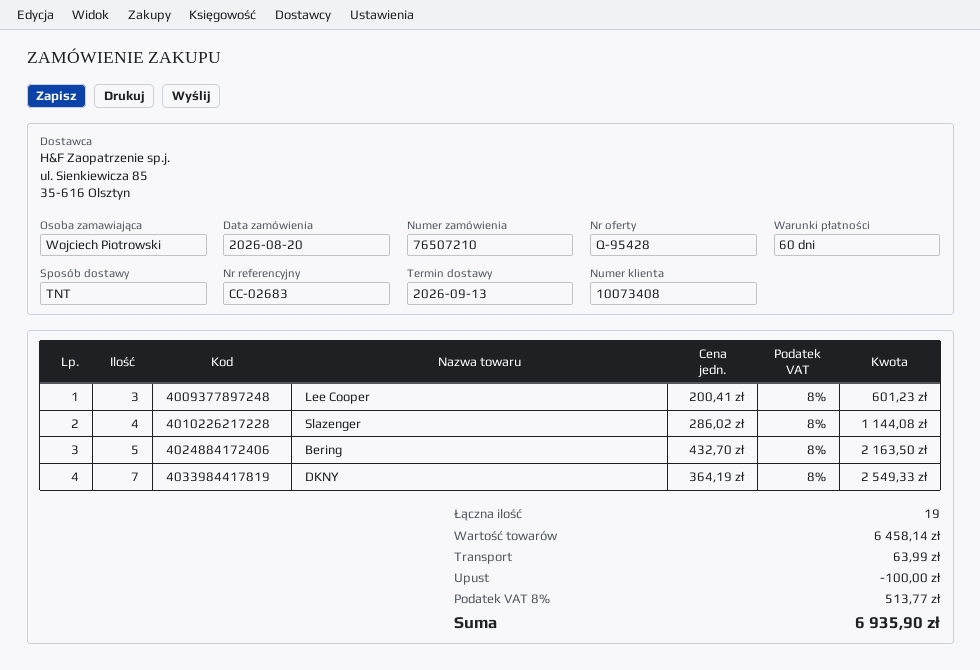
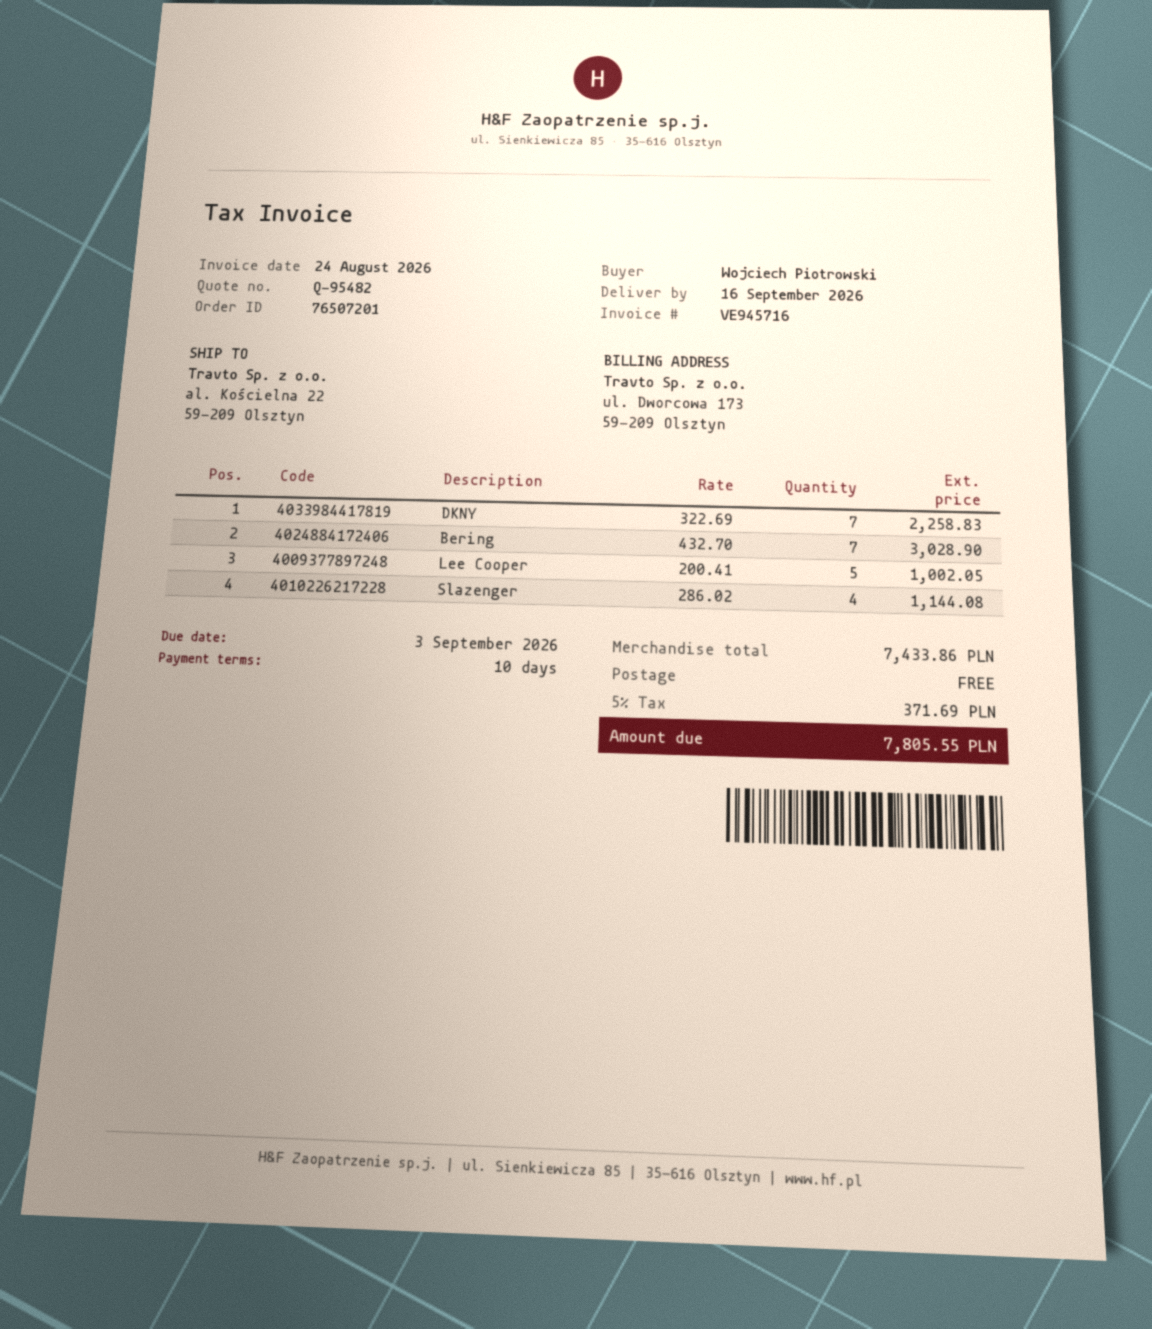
quote number: Q-95428 -> Q-95482
order number: 76507210 -> 76507201
delivery date: 2026-09-13 -> 2026-09-16
payment terms: 60 days -> 10 days
Lee Cooper: 3 x 200.41 = 601.23 -> 5 x 200.41 = 1002.05
Bering: 5 x 432.70 = 2163.50 -> 7 x 432.70 = 3028.90
DKNY: 7 x 364.19 = 2549.33 -> 7 x 322.69 = 2258.83
subtotal: 6458.14 -> 7433.86
discount: 100.00 -> none
shipping: 63.99 -> 0.00
tax: 8% = 513.77 -> 5% = 371.69
total: 6935.90 -> 7805.55

